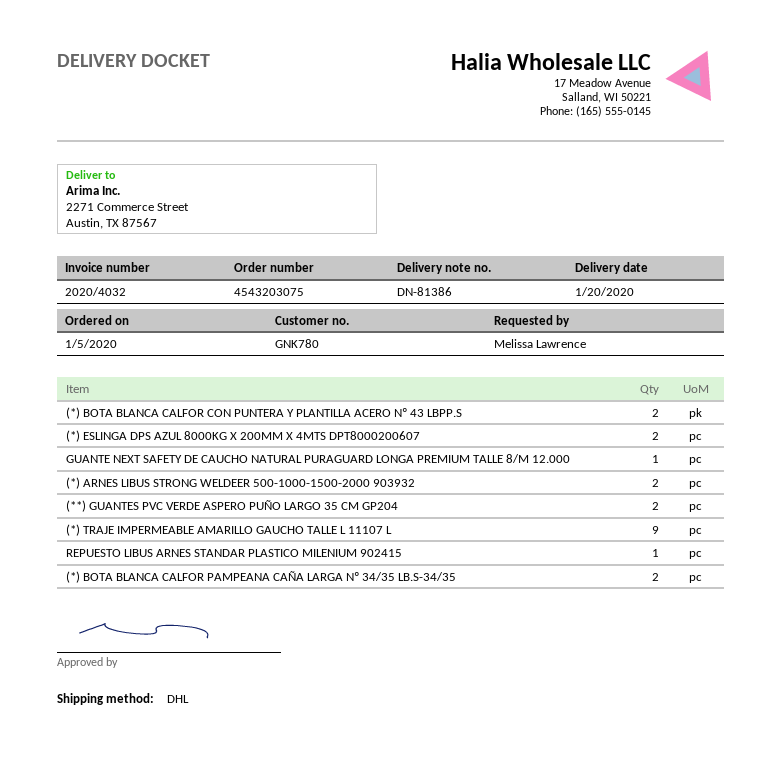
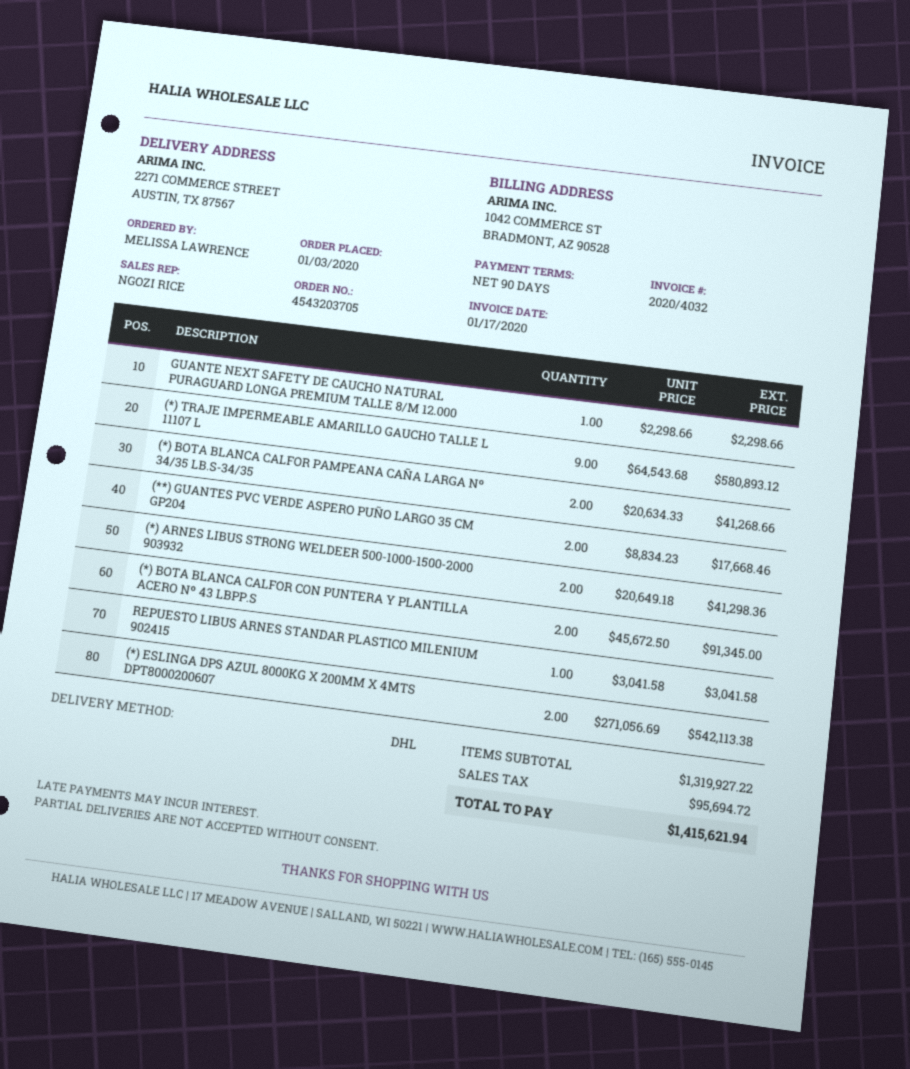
order number: 4543203075 -> 4543203705
order date: 2020-01-05 -> 2020-01-03

